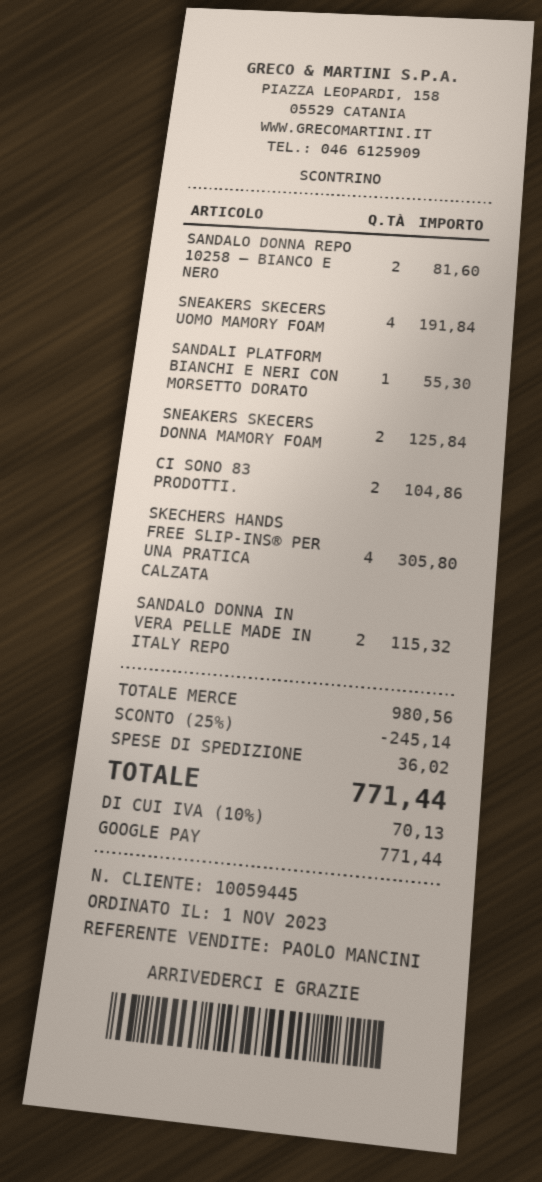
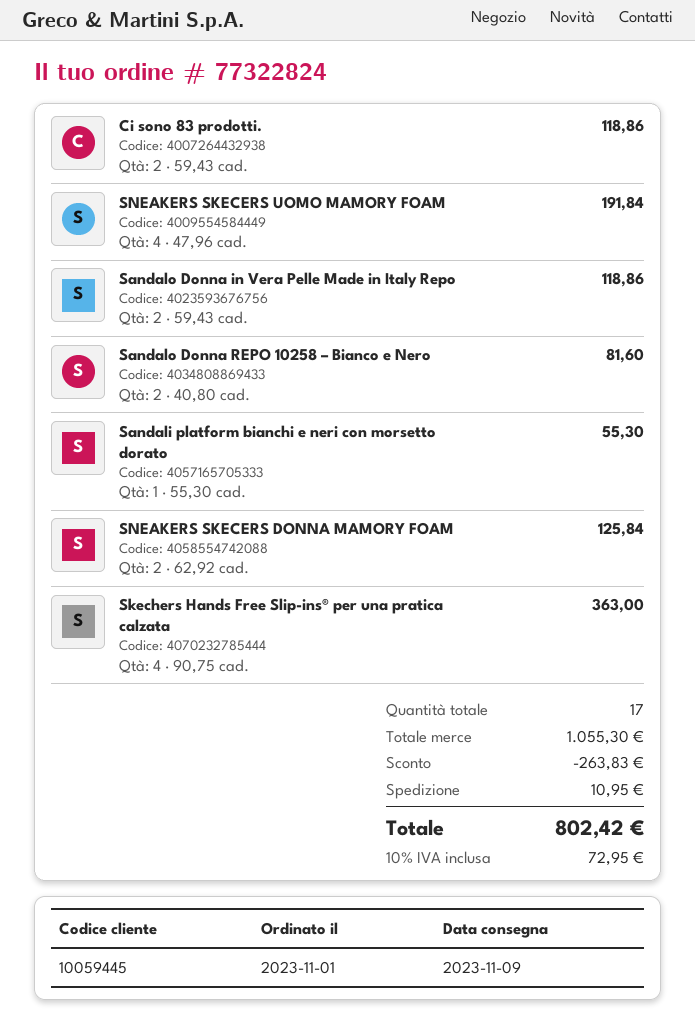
CI SONO 83 PRODOTTI.: 2 for 104.86 -> 2 for 118.86
SKECHERS HANDS FREE SLIP-INS® PER UNA PRATICA CALZATA: 4 for 305.80 -> 4 for 363.00
SANDALO DONNA IN VERA PELLE MADE IN ITALY REPO: 2 for 115.32 -> 2 for 118.86
subtotal: 980.56 -> 1055.30
discount: 245.14 -> 263.83
shipping: 36.02 -> 10.95
tax: 10% = 70.13 -> 10% = 72.95
total: 771.44 -> 802.42

